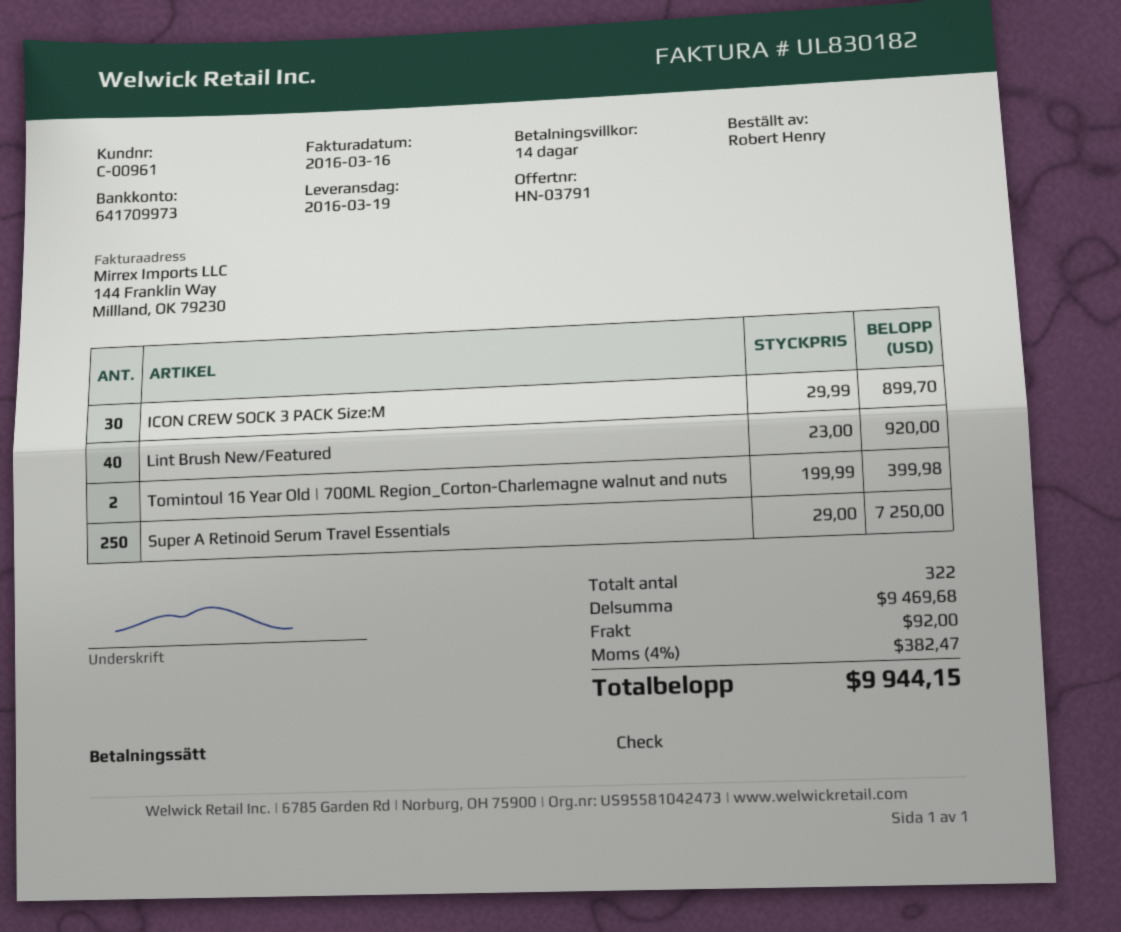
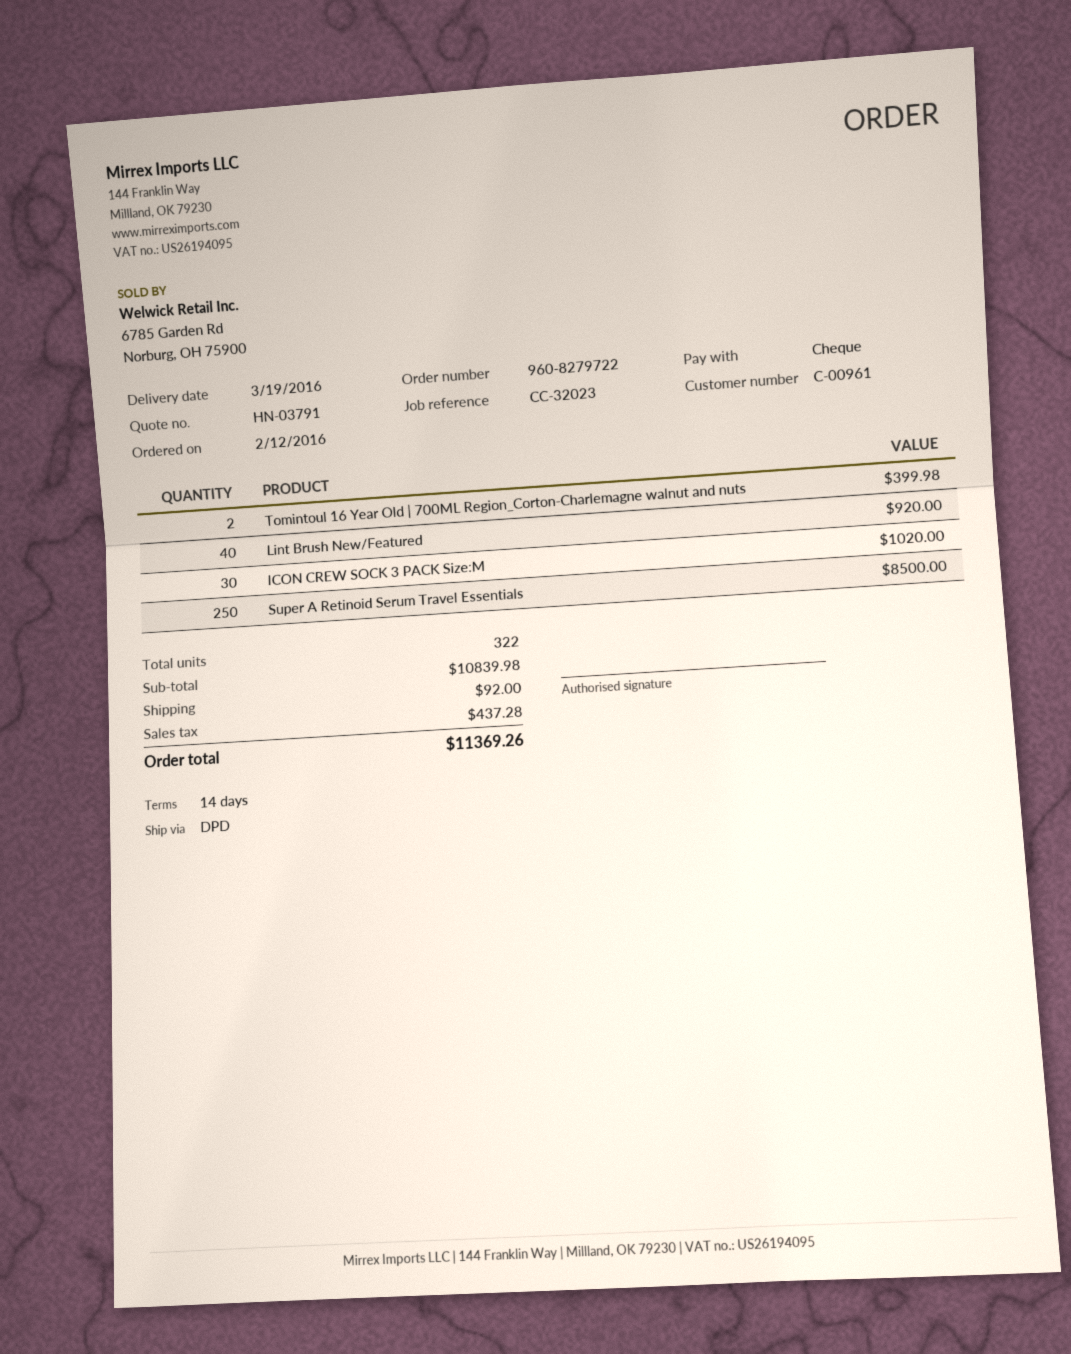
ICON CREW SOCK 3 PACK Size:M: 30 for 899.70 -> 30 for 1020.00
Super A Retinoid Serum Travel Essentials: 250 for 7250.00 -> 250 for 8500.00
subtotal: 9469.68 -> 10839.98
tax: 382.47 -> 437.28
total: 9944.15 -> 11369.26

